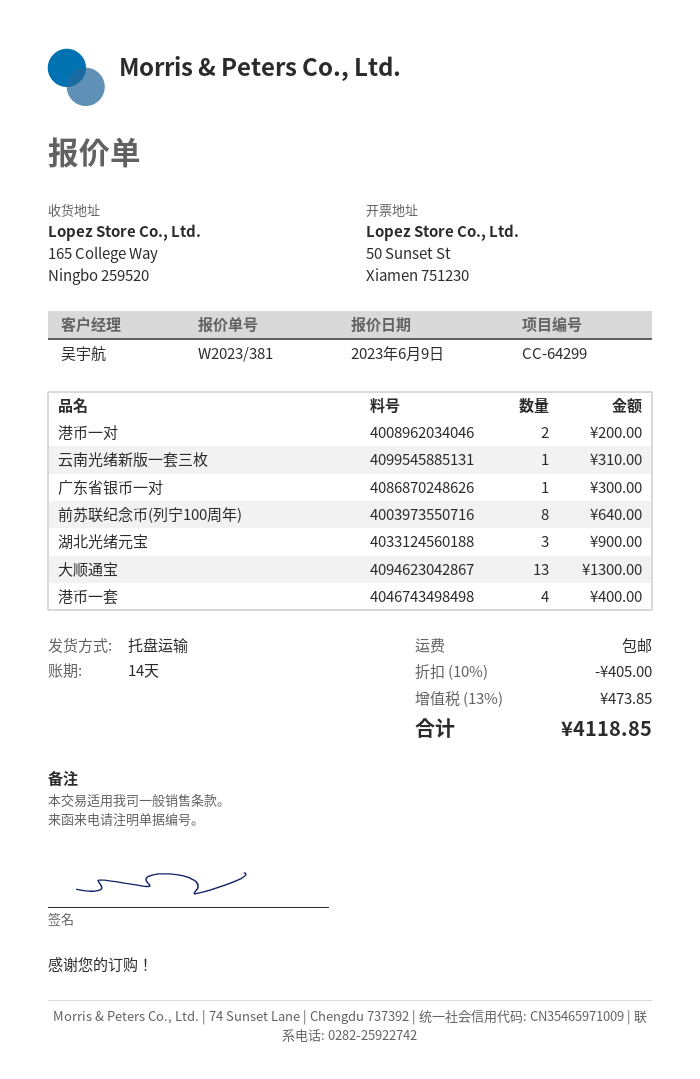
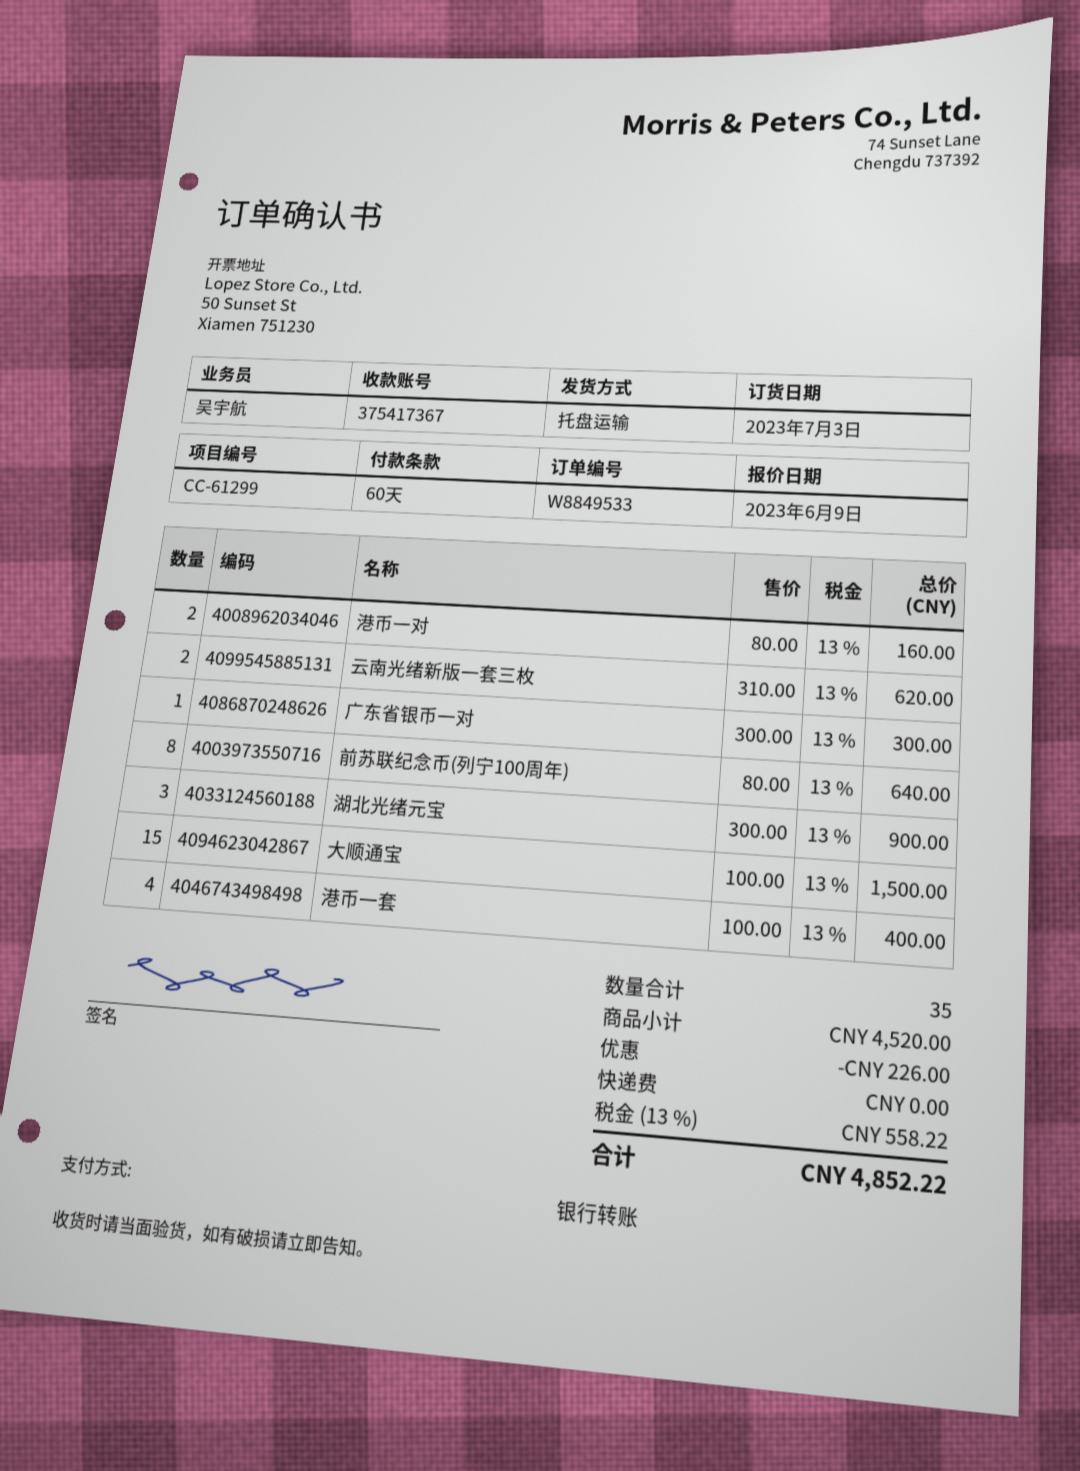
payment terms: 14 days -> 60 days
reference: CC-64299 -> CC-61299
港币一对: 2 for 200.00 -> 2 for 160.00
云南光绪新版一套三枚: 1 for 310.00 -> 2 for 620.00
大顺通宝: 13 for 1300.00 -> 15 for 1500.00
discount: 405.00 -> 226.00
tax: 13% = 473.85 -> 13% = 558.22
total: 4118.85 -> 4852.22

